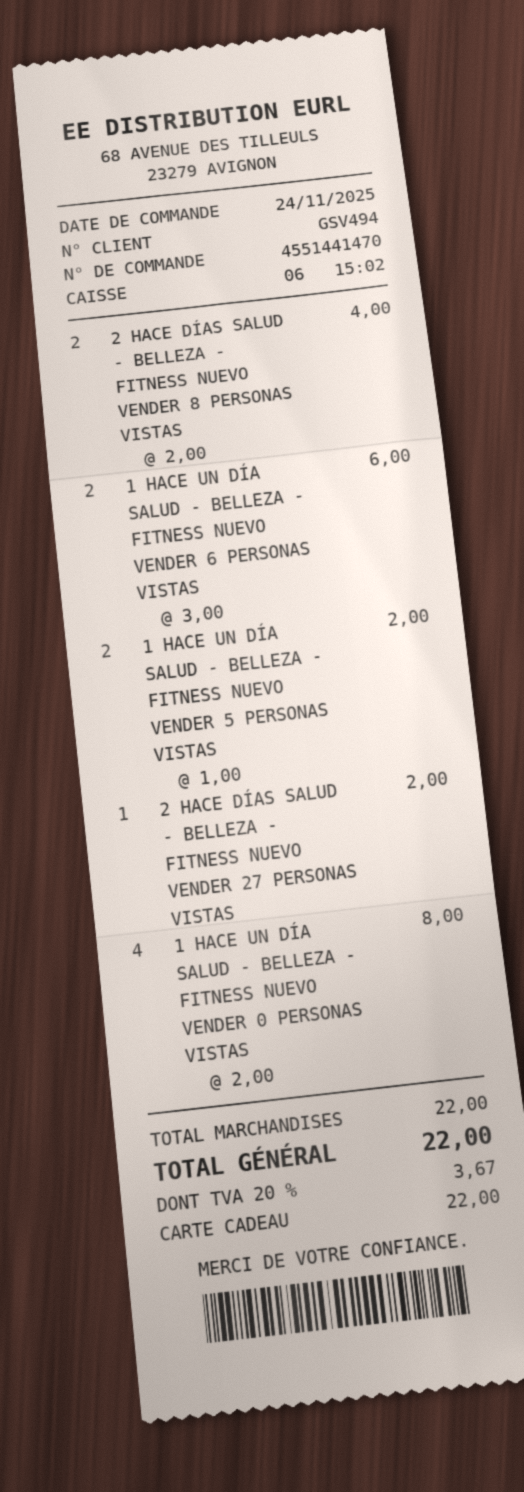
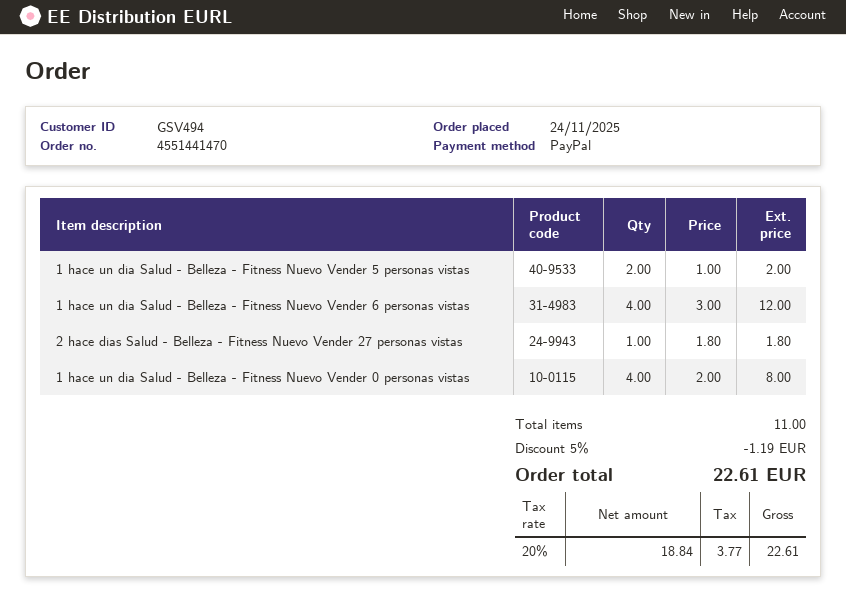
payment method: gift card -> PayPal
2 HACE DÍAS SALUD - BELLEZA - FITNESS NUEVO VENDER 8 PERSONAS VISTAS: 2 x 2.00 = 4.00 -> none
1 HACE UN DÍA SALUD - BELLEZA - FITNESS NUEVO VENDER 6 PERSONAS VISTAS: 2 x 3.00 = 6.00 -> 4 x 3.00 = 12.00
2 HACE DÍAS SALUD - BELLEZA - FITNESS NUEVO VENDER 27 PERSONAS VISTAS: 1 x 2.00 = 2.00 -> 1 x 1.80 = 1.80
discount: none -> 5% = 1.19
tax: 20% = 3.67 -> 20% = 3.77
total: 22.00 -> 22.61

